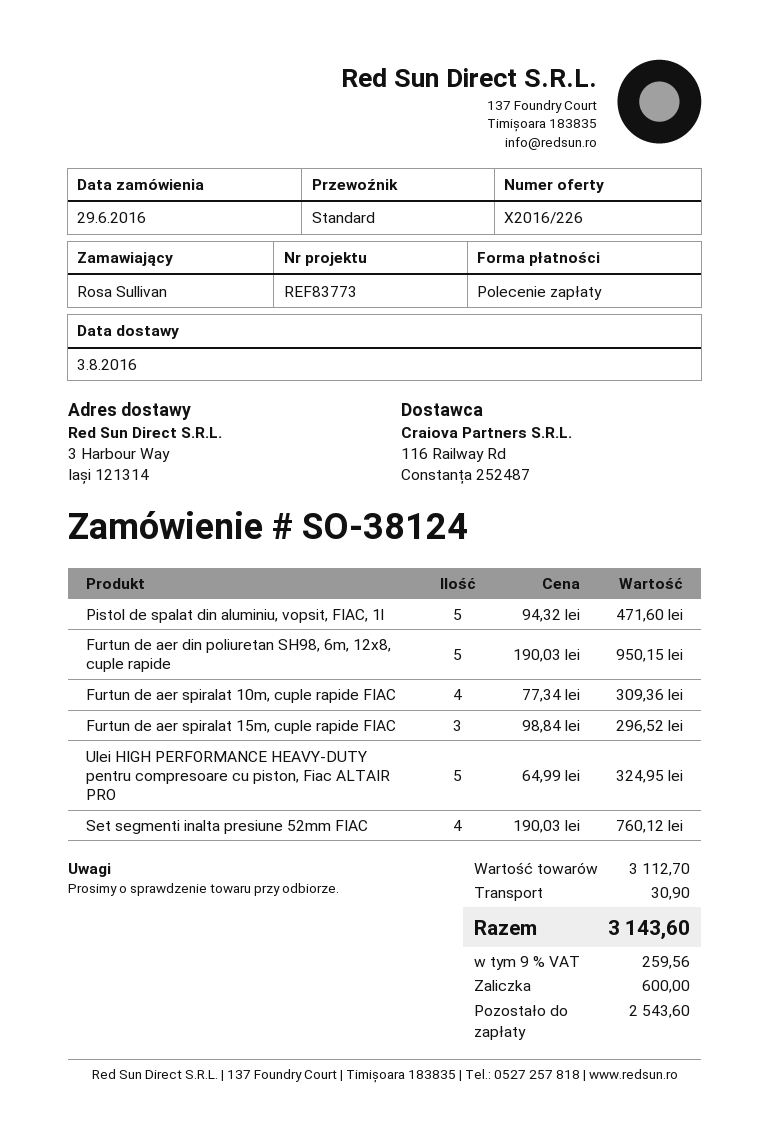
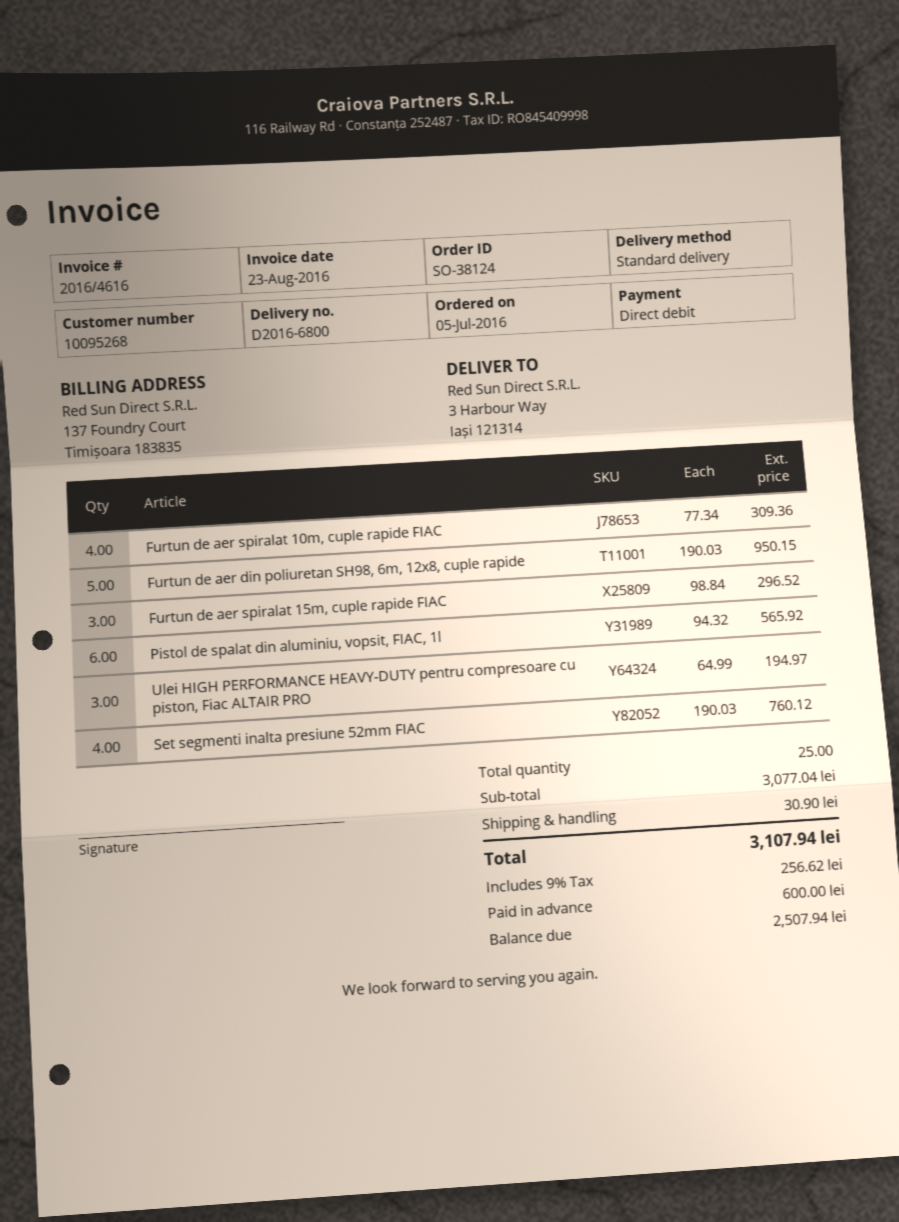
order date: 2016-06-29 -> 2016-07-05
Pistol de spalat din aluminiu, vopsit, FIAC, 1l: 5 x 94.32 = 471.60 -> 6 x 94.32 = 565.92
Ulei HIGH PERFORMANCE HEAVY-DUTY pentru compresoare cu piston, Fiac ALTAIR PRO: 5 x 64.99 = 324.95 -> 3 x 64.99 = 194.97
subtotal: 3112.70 -> 3077.04
tax: 9% = 259.56 -> 9% = 256.62
total: 3143.60 -> 3107.94
balance: 2543.60 -> 2507.94

